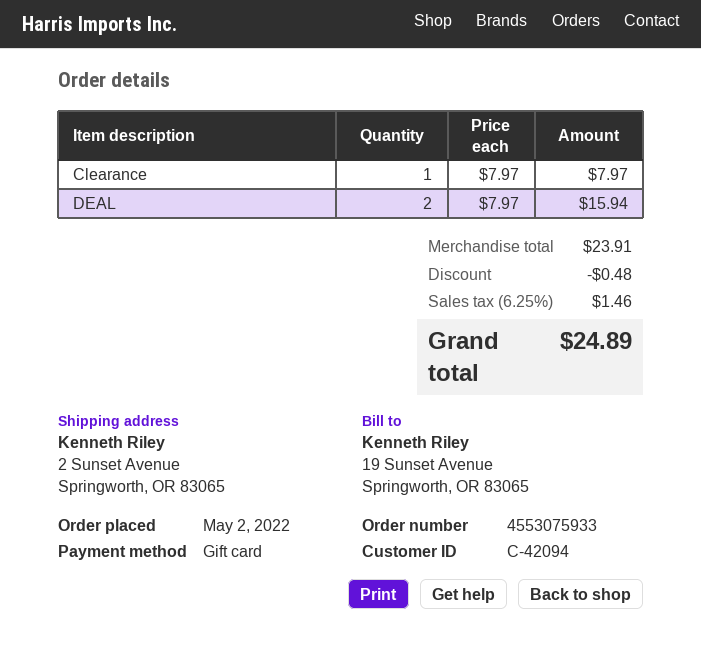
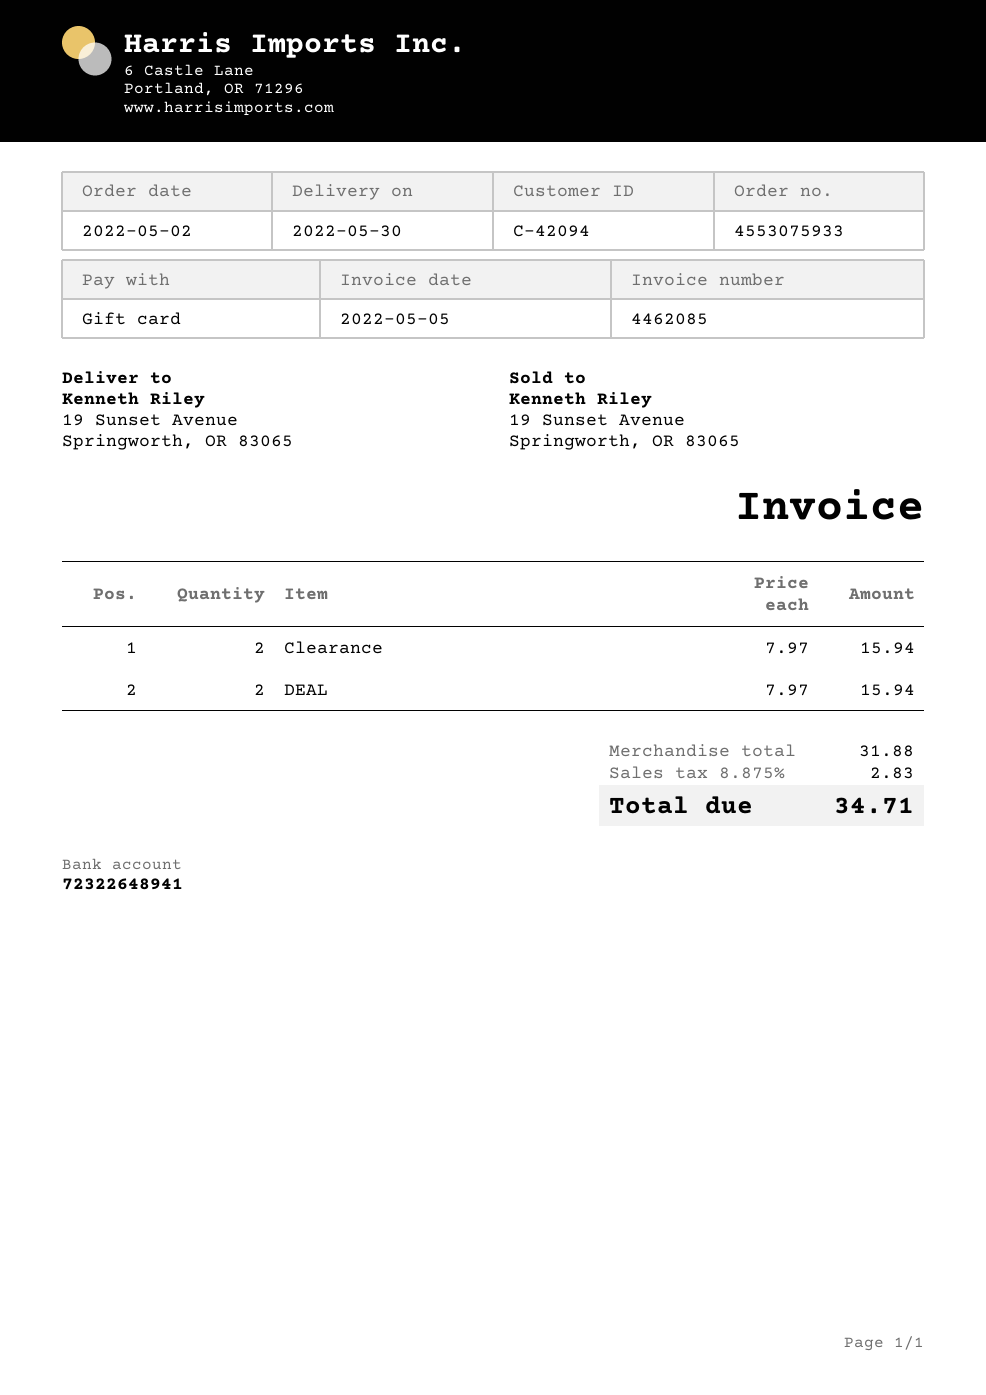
ship to: 2 Sunset Avenue, Springworth, OR 83065 -> 19 Sunset Avenue, Springworth, OR 83065
Clearance: 1 x 7.97 = 7.97 -> 2 x 7.97 = 15.94
subtotal: 23.91 -> 31.88
discount: 0.48 -> none
tax: 6.25% = 1.46 -> 8.875% = 2.83
total: 24.89 -> 34.71

